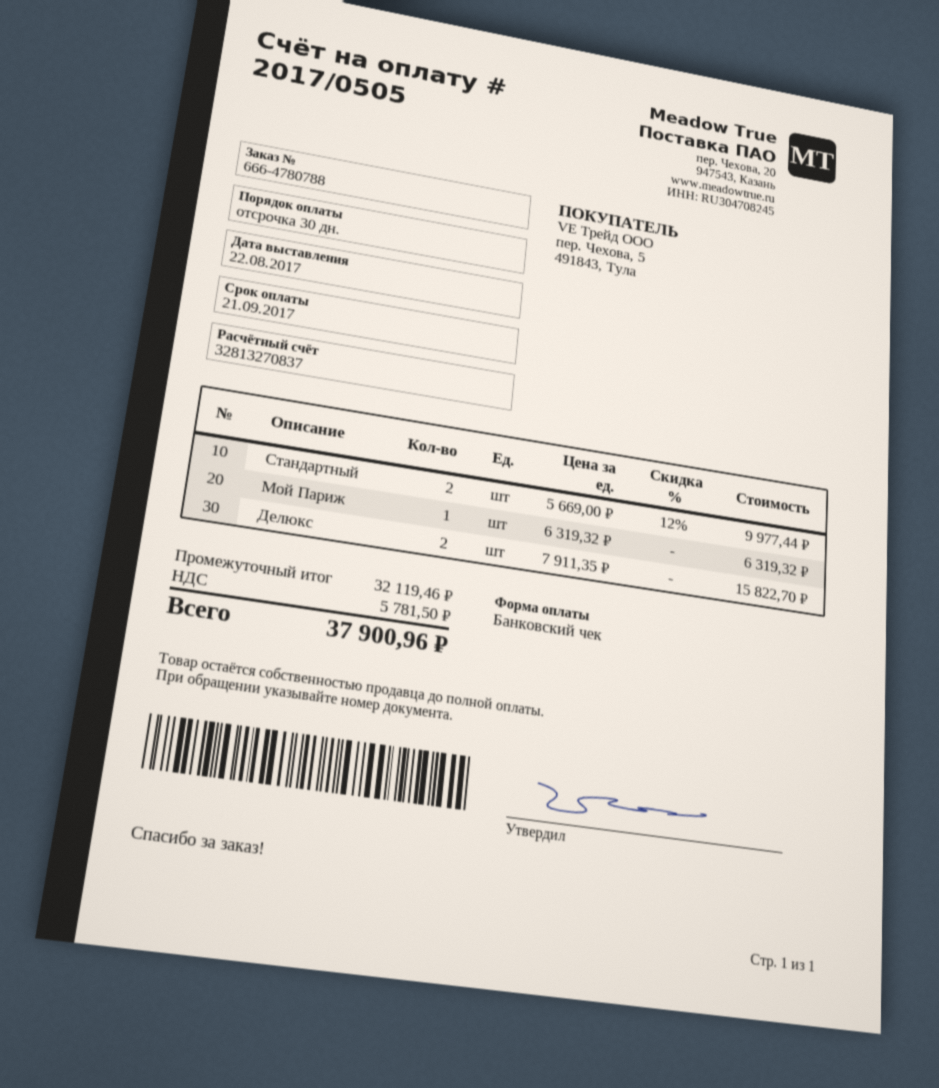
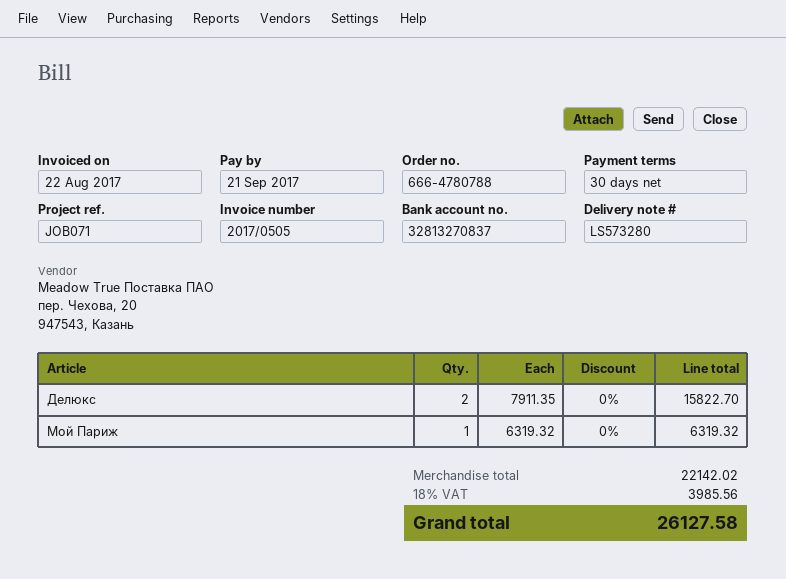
Стандартный: 2 x 5669.00 - 12% = 9977.44 -> none
subtotal: 32119.46 -> 22142.02
tax: 5781.50 -> 3985.56
total: 37900.96 -> 26127.58

